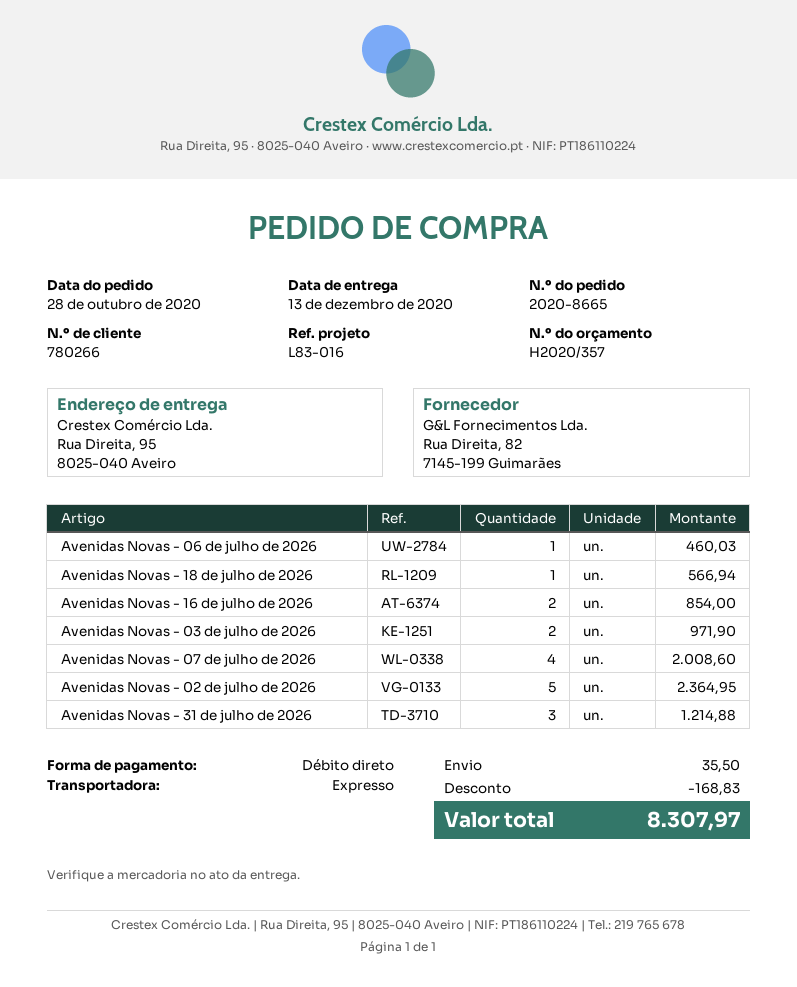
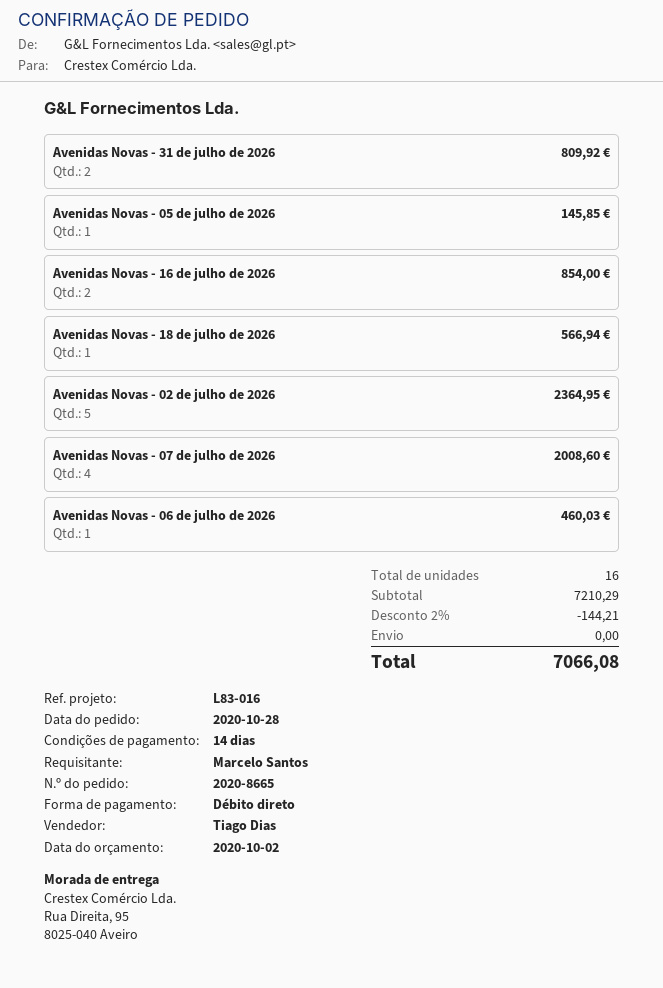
Avenidas Novas - 03 de julho de 2026: 2 for 971.90 -> none
Avenidas Novas - 31 de julho de 2026: 3 for 1214.88 -> 2 for 809.92
Avenidas Novas - 05 de julho de 2026: none -> 1 for 145.85
discount: 168.83 -> 144.21
shipping: 35.50 -> 0.00
total: 8307.97 -> 7066.08

